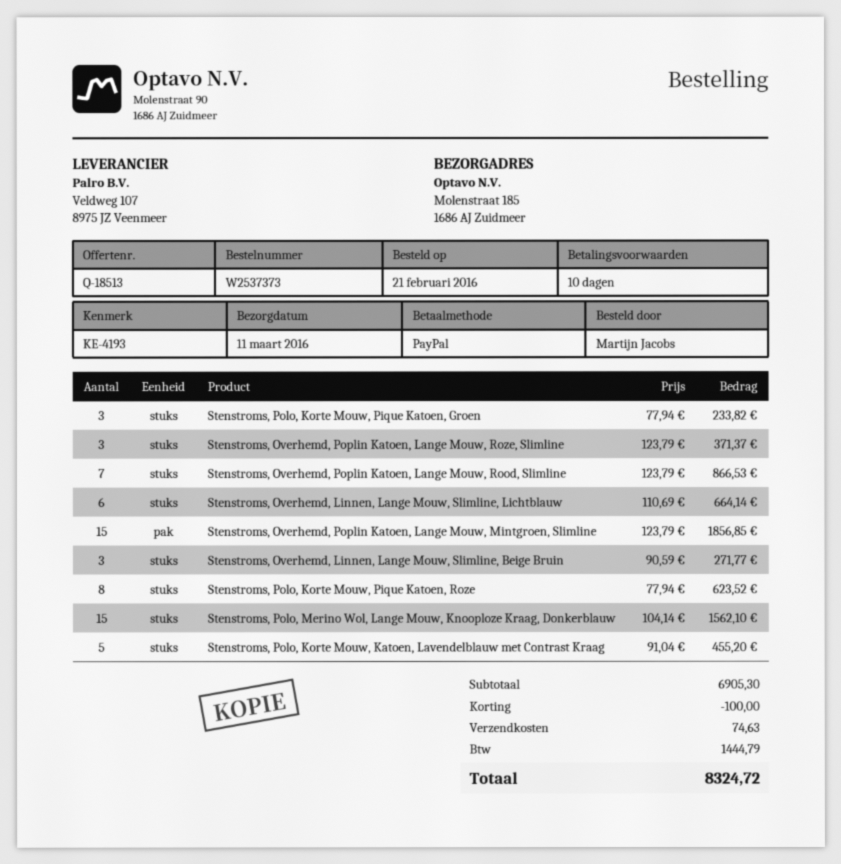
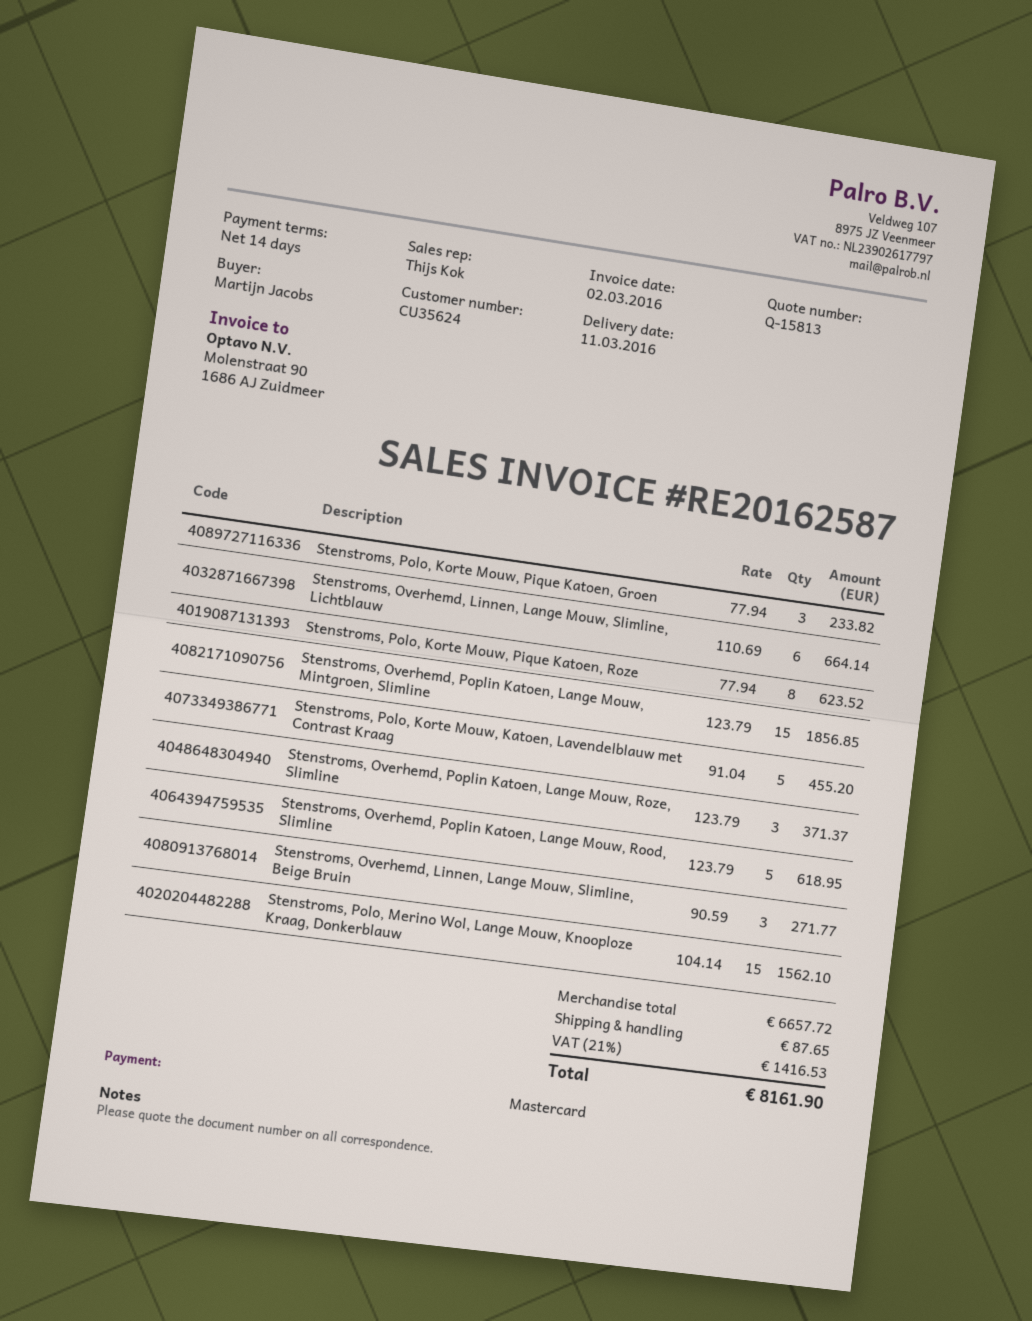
quote number: Q-18513 -> Q-15813
payment terms: 10 days -> 14 days
payment method: PayPal -> Mastercard
Stenstroms, Overhemd, Poplin Katoen, Lange Mouw, Rood, Slimline: 7 x 123.79 = 866.53 -> 5 x 123.79 = 618.95
subtotal: 6905.30 -> 6657.72
discount: 100.00 -> none
shipping: 74.63 -> 87.65
tax: 1444.79 -> 1416.53
total: 8324.72 -> 8161.90

